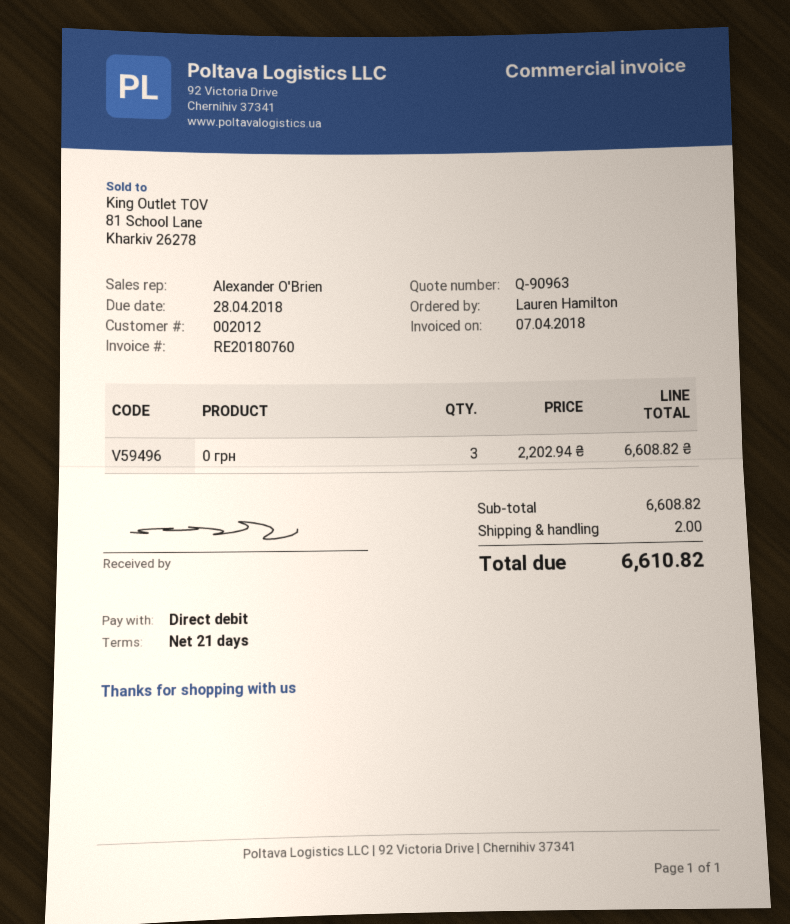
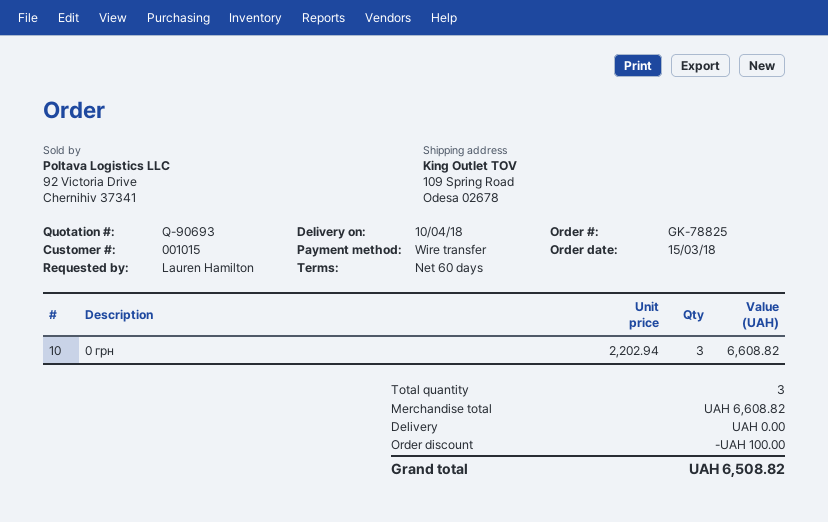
quote number: Q-90963 -> Q-90693
payment terms: 21 days -> 60 days
customer number: 002012 -> 001015
payment method: direct debit -> bank transfer
discount: none -> 100.00
shipping: 2.00 -> 0.00
total: 6610.82 -> 6508.82

